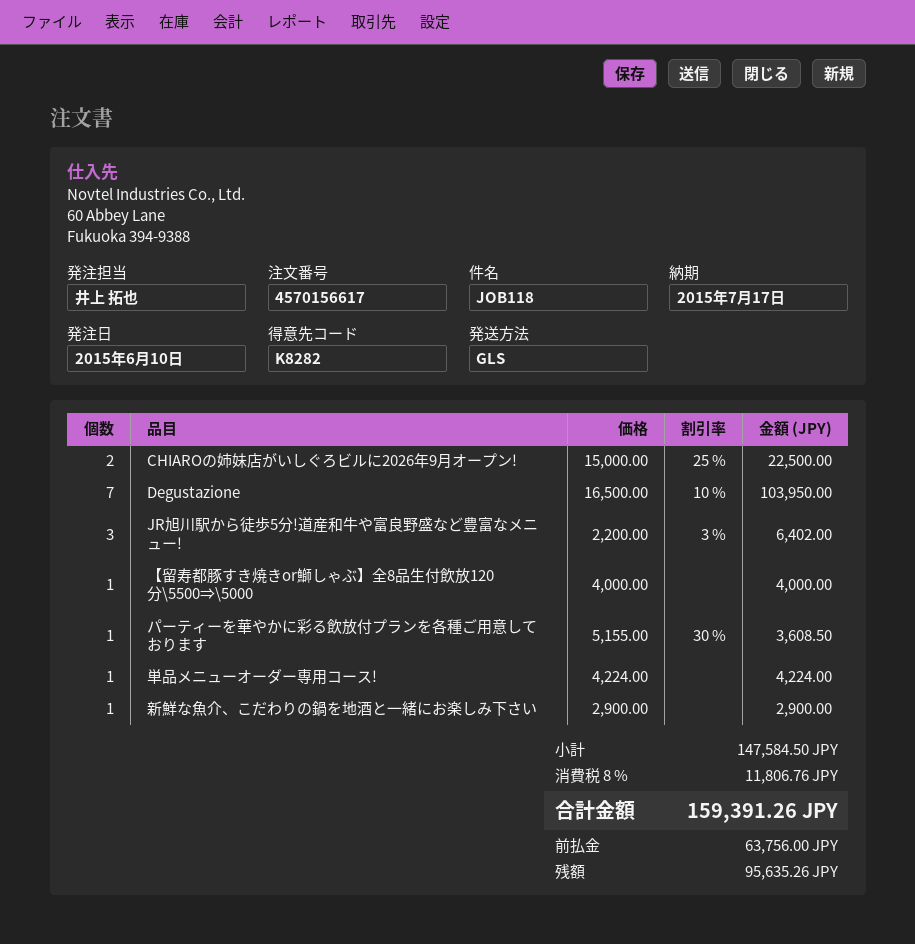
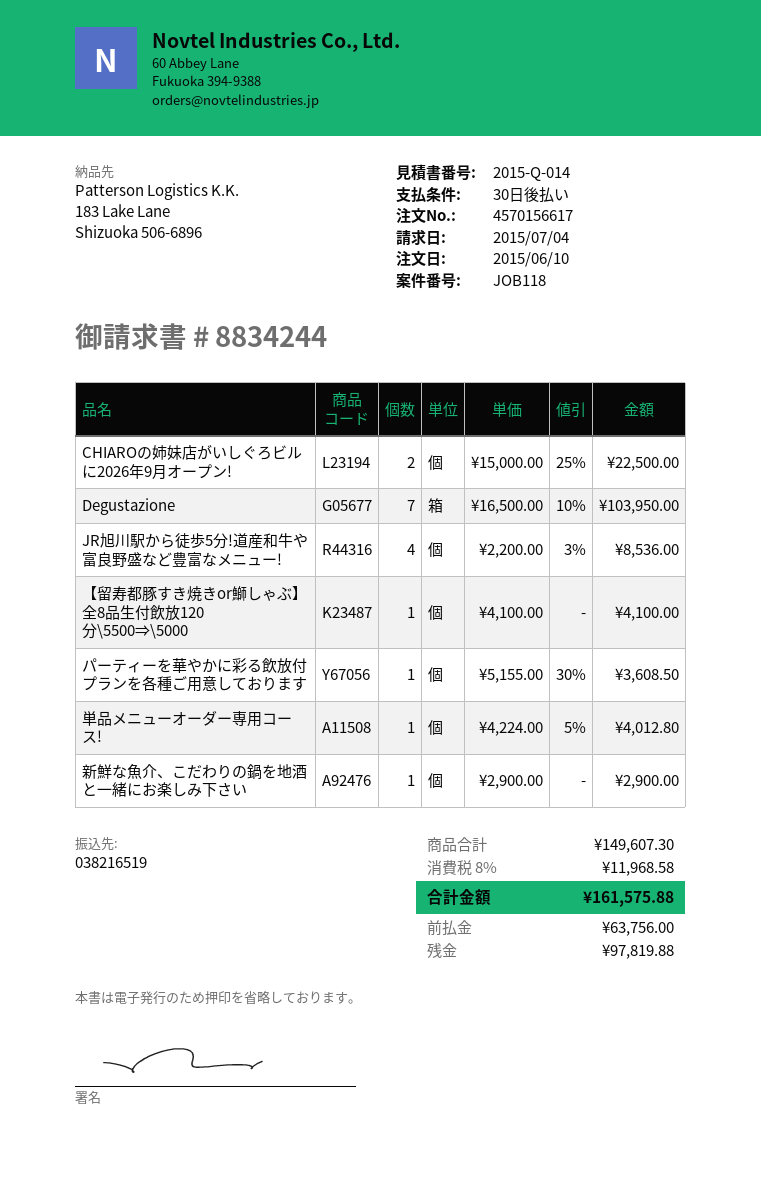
JR旭川駅から徒歩5分!道産和牛や富良野盛など豊富なメニュー!: 3 x 2200.00 - 3% = 6402.00 -> 4 x 2200.00 - 3% = 8536.00
【留寿都豚すき焼きor鰤しゃぶ】全8品生付飲放120分\5500⇒\5000: 1 x 4000.00 = 4000.00 -> 1 x 4100.00 = 4100.00
単品メニューオーダー専用コース!: 1 x 4224.00 = 4224.00 -> 1 x 4224.00 - 5% = 4012.80
subtotal: 147584.50 -> 149607.30
tax: 8% = 11806.76 -> 8% = 11968.58
total: 159391.26 -> 161575.88
balance: 95635.26 -> 97819.88

